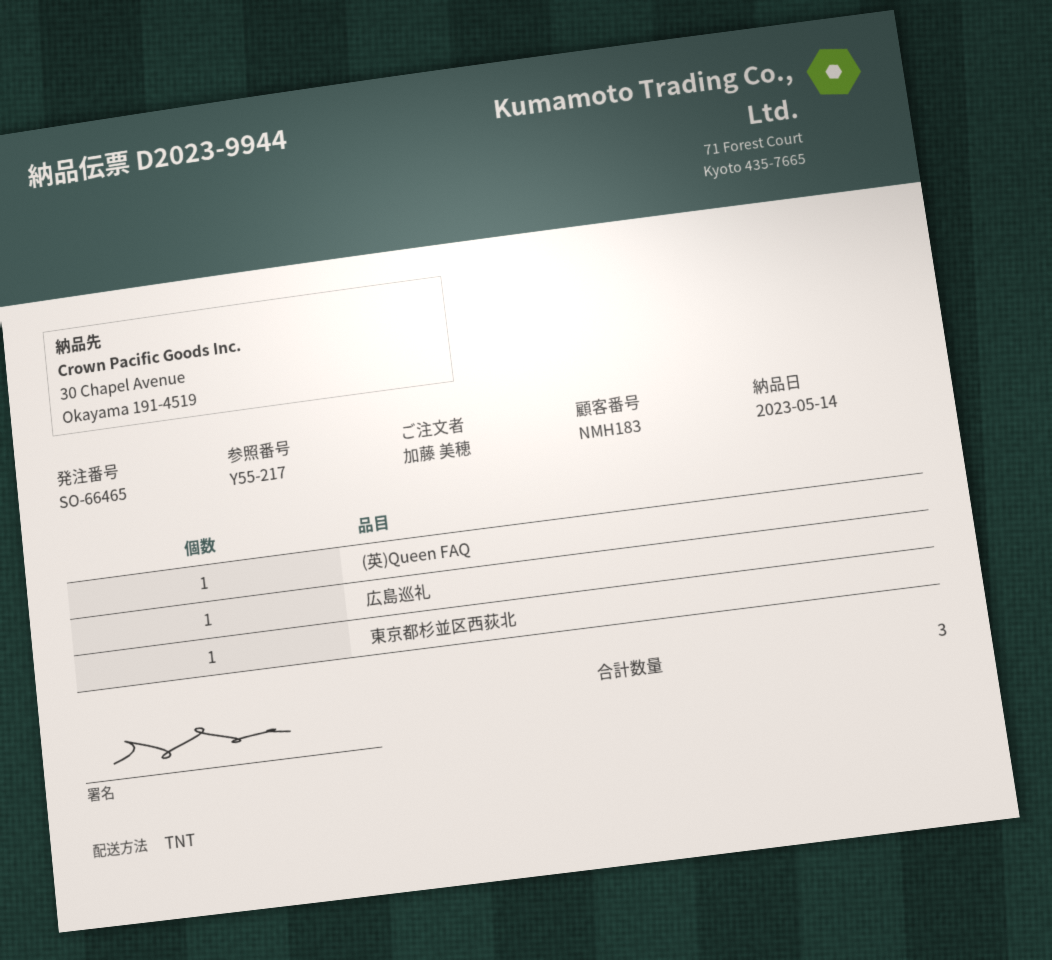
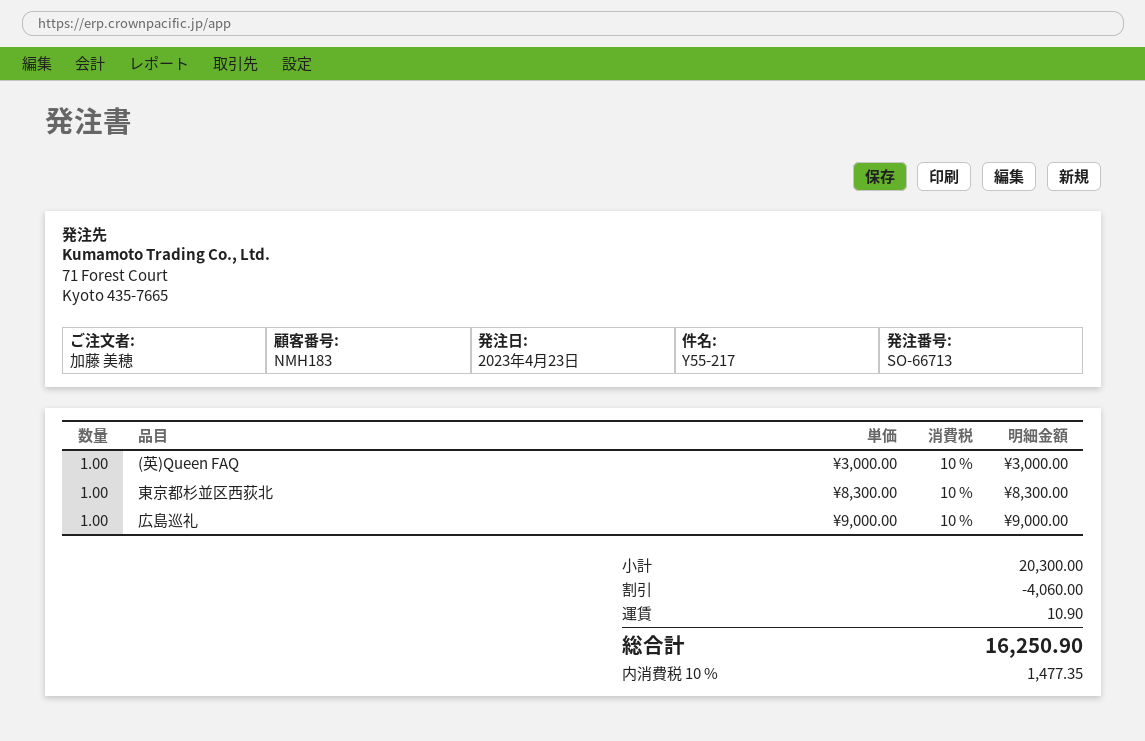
order number: SO-66465 -> SO-66713

